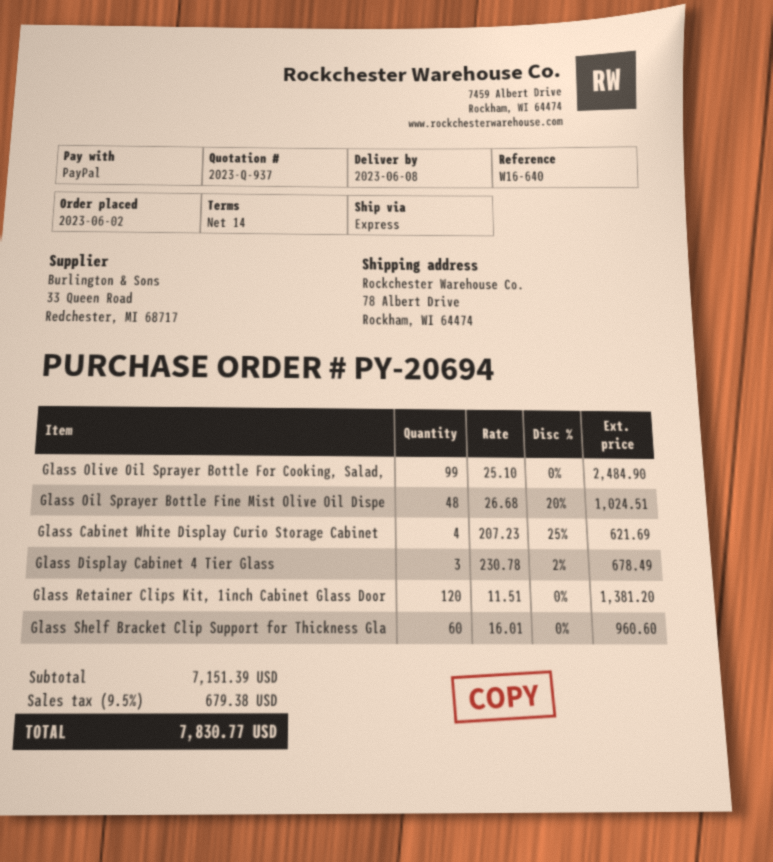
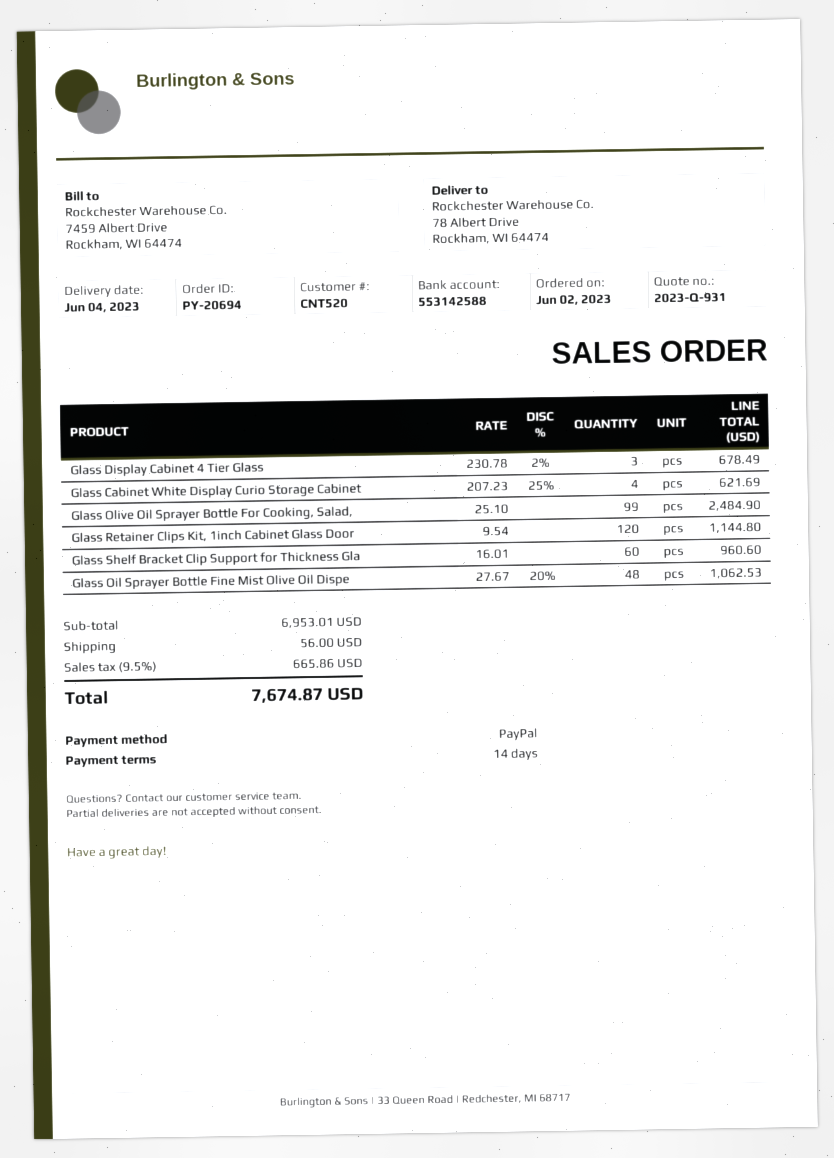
quote number: 2023-Q-937 -> 2023-Q-931
delivery date: 2023-06-08 -> 2023-06-04
Glass Oil Sprayer Bottle Fine Mist Olive Oil Dispe: 48 x 26.68 - 20% = 1024.51 -> 48 x 27.67 - 20% = 1062.53
Glass Retainer Clips Kit, 1inch Cabinet Glass Door: 120 x 11.51 = 1381.20 -> 120 x 9.54 = 1144.80
subtotal: 7151.39 -> 6953.01
shipping: none -> 56.00
tax: 9.5% = 679.38 -> 9.5% = 665.86
total: 7830.77 -> 7674.87

